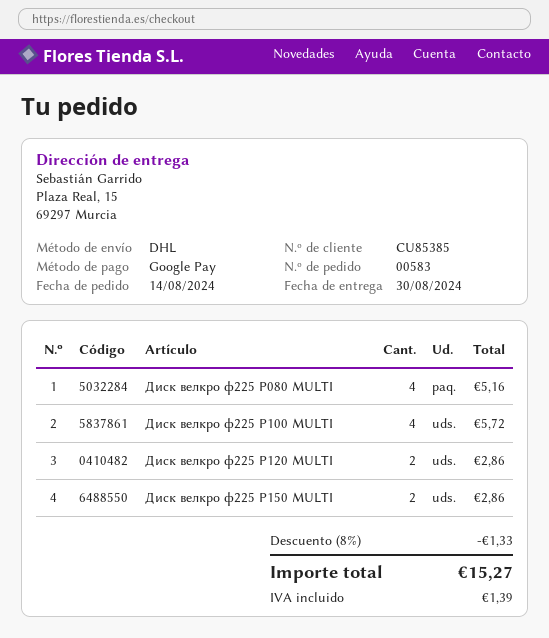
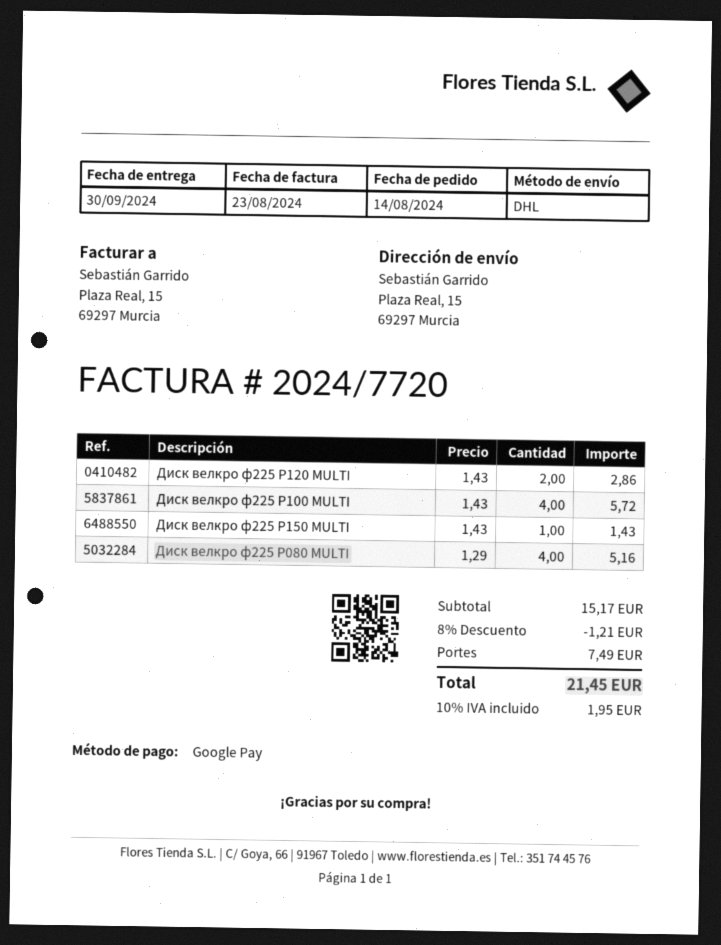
delivery date: 2024-08-30 -> 2024-09-30
Диск велкро ф225 P150 MULTI: 2 for 2.86 -> 1 for 1.43
discount: 8% = 1.33 -> 8% = 1.21
shipping: none -> 7.49
tax: 1.39 -> 1.95
total: 15.27 -> 21.45

